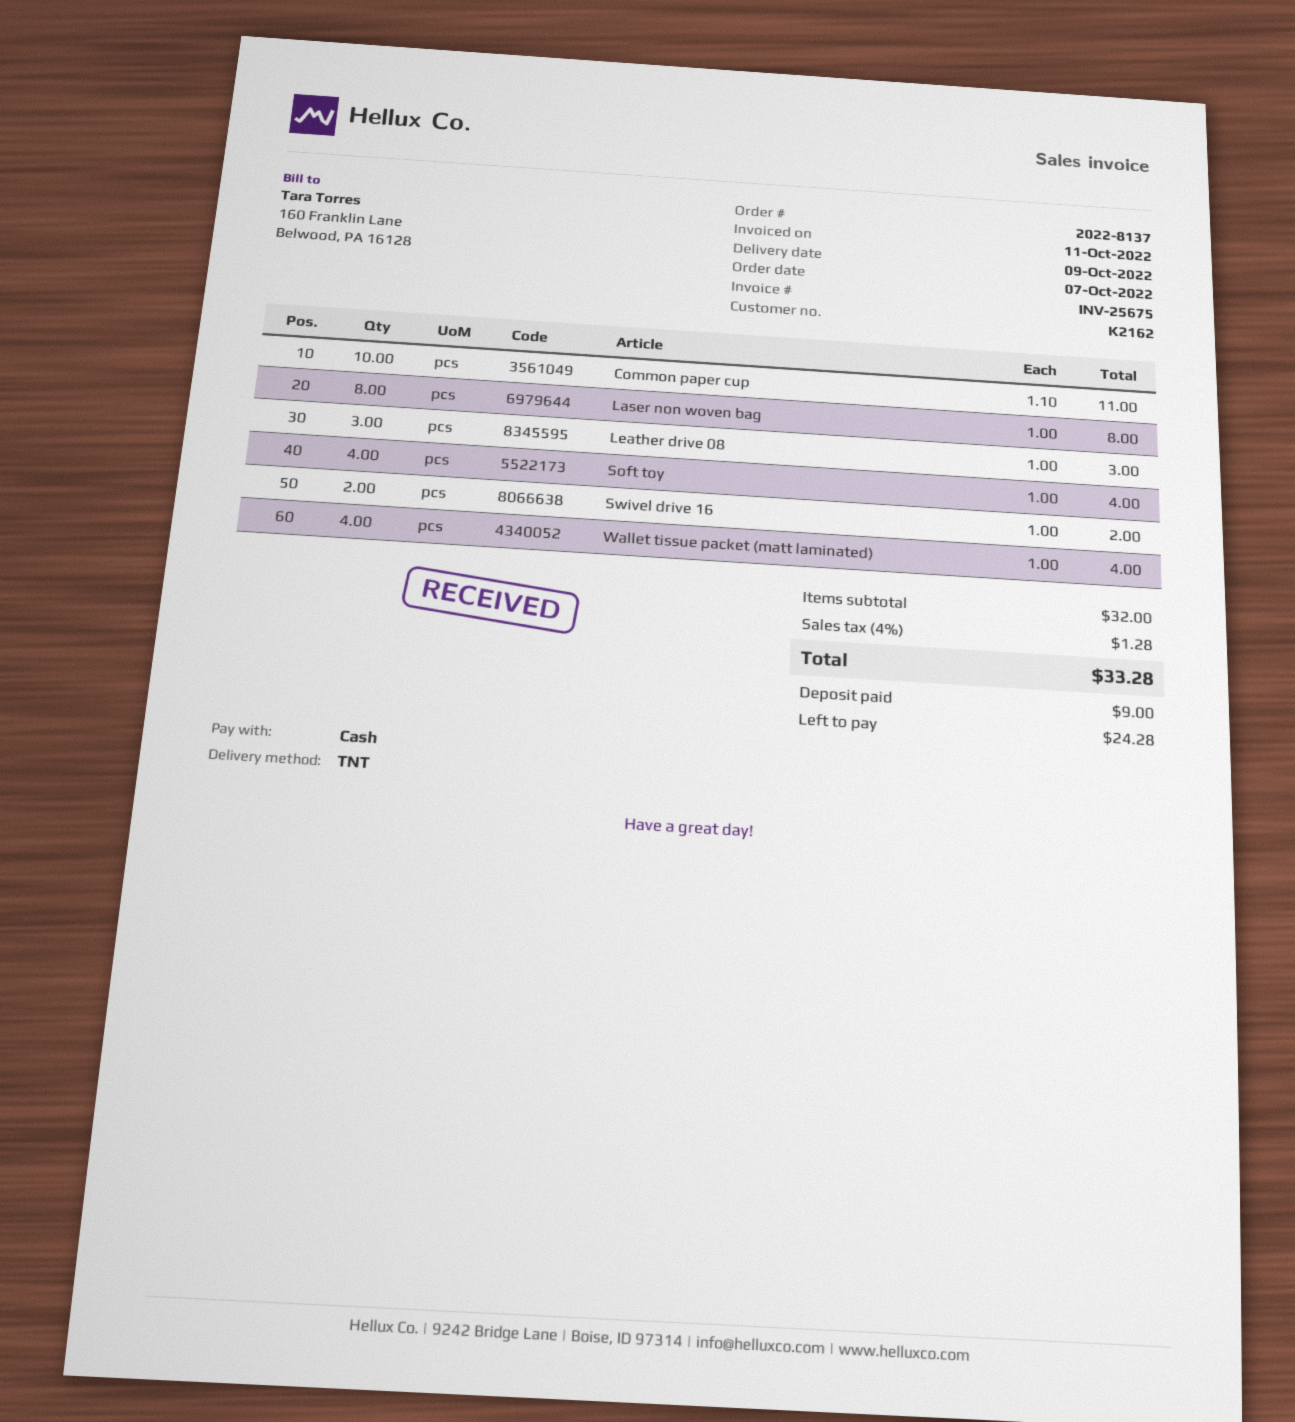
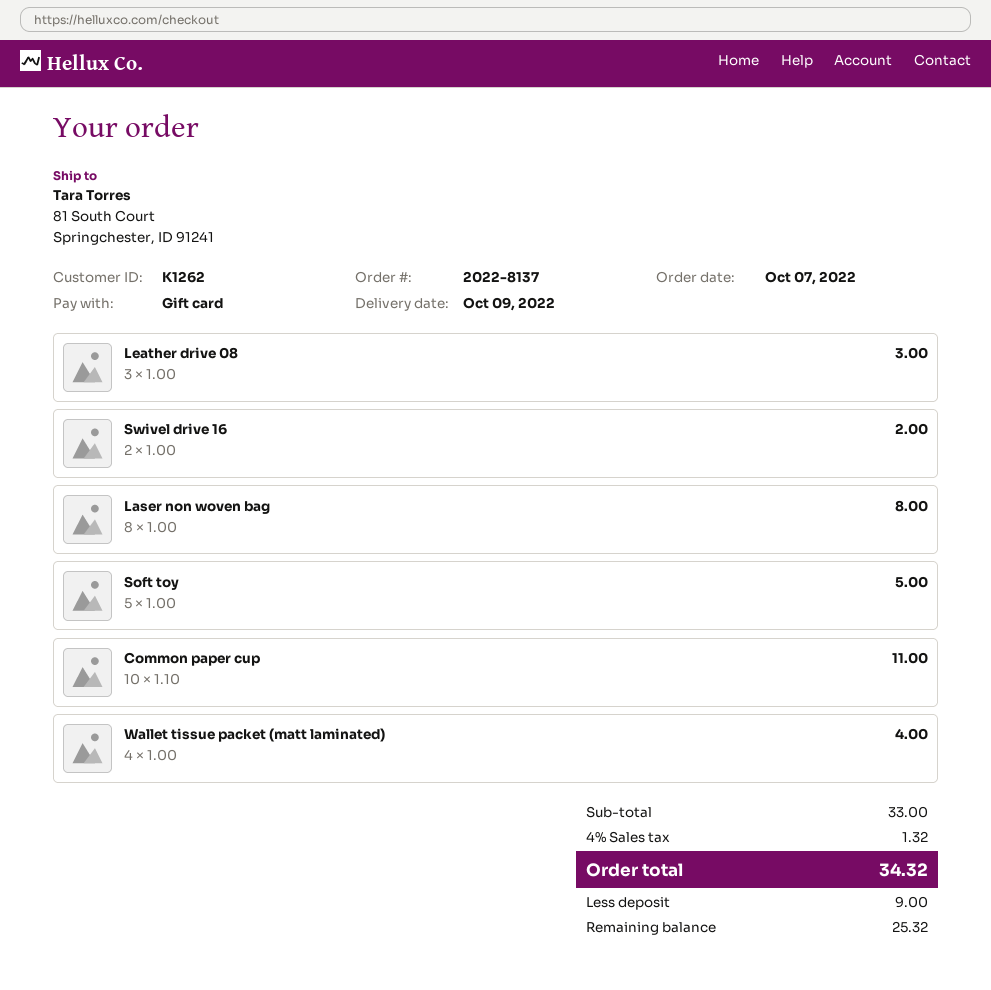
customer number: K2162 -> K1262
payment method: cash -> gift card
Soft toy: 4 x 1.00 = 4.00 -> 5 x 1.00 = 5.00
subtotal: 32.00 -> 33.00
tax: 4% = 1.28 -> 4% = 1.32
total: 33.28 -> 34.32
balance: 24.28 -> 25.32

